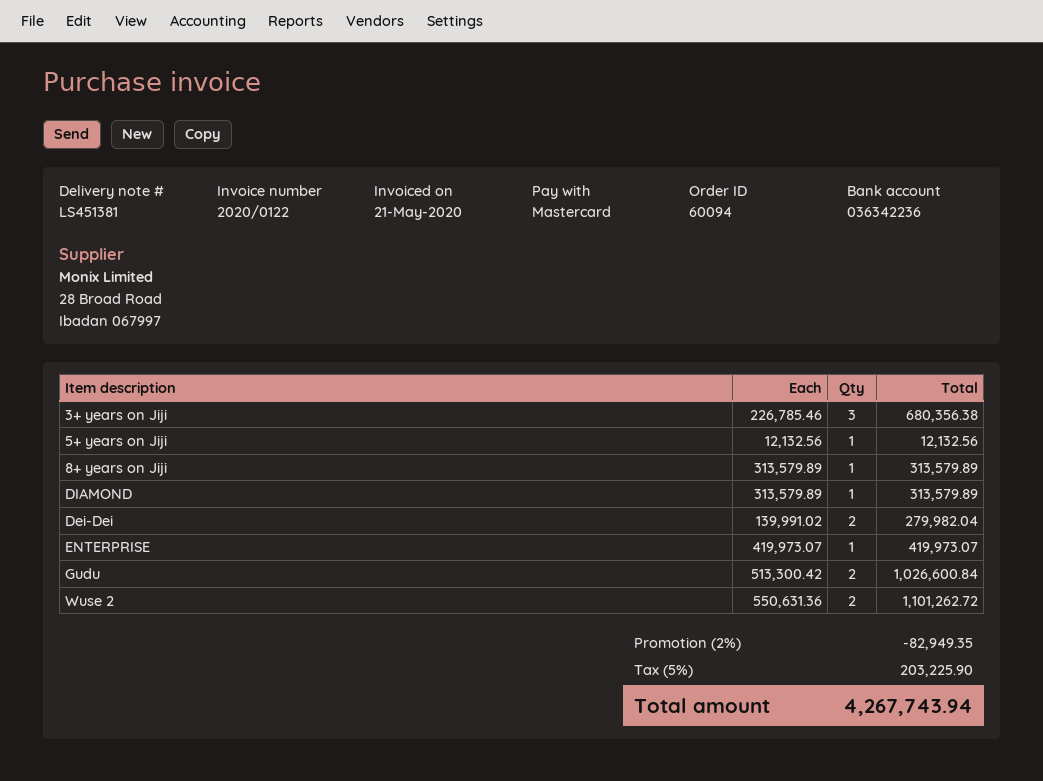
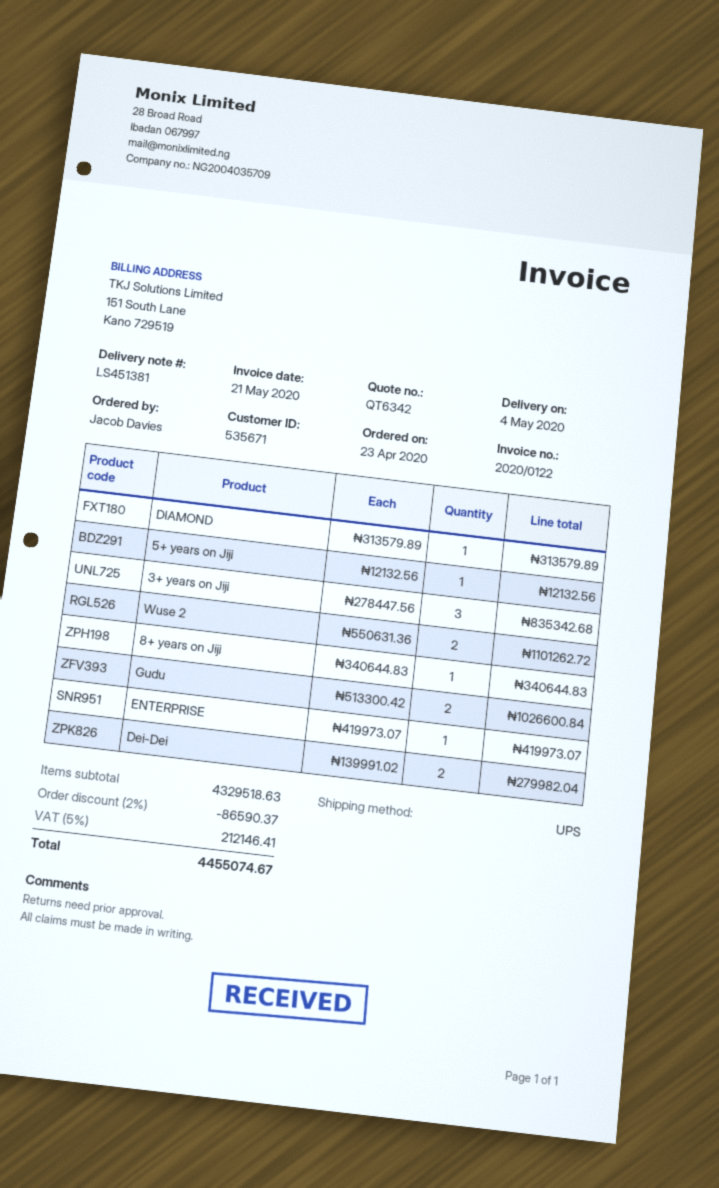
3+ years on Jiji: 3 x 226785.46 = 680356.38 -> 3 x 278447.56 = 835342.68
8+ years on Jiji: 1 x 313579.89 = 313579.89 -> 1 x 340644.83 = 340644.83
discount: 2% = 82949.35 -> 2% = 86590.37
tax: 5% = 203225.90 -> 5% = 212146.41
total: 4267743.94 -> 4455074.67

